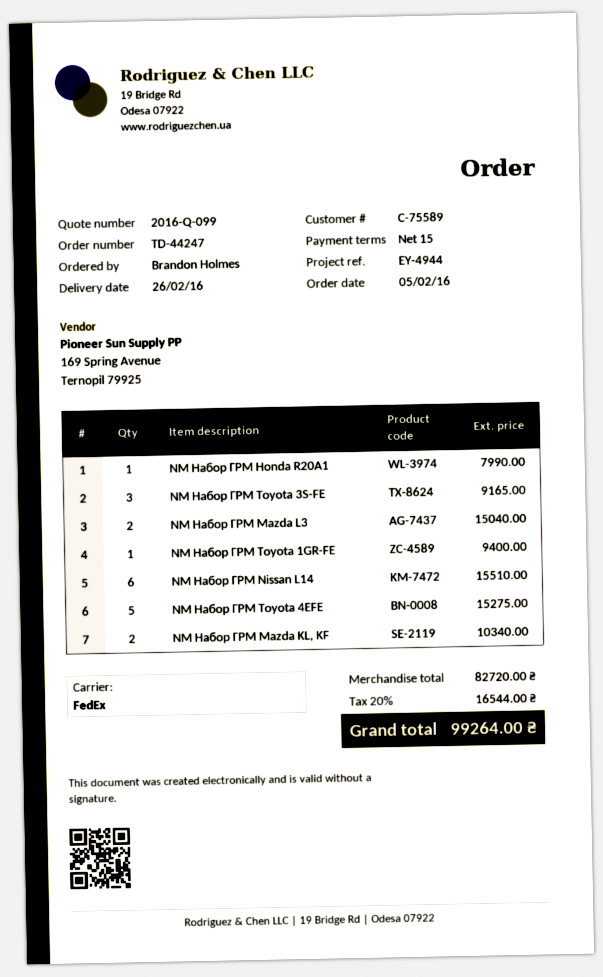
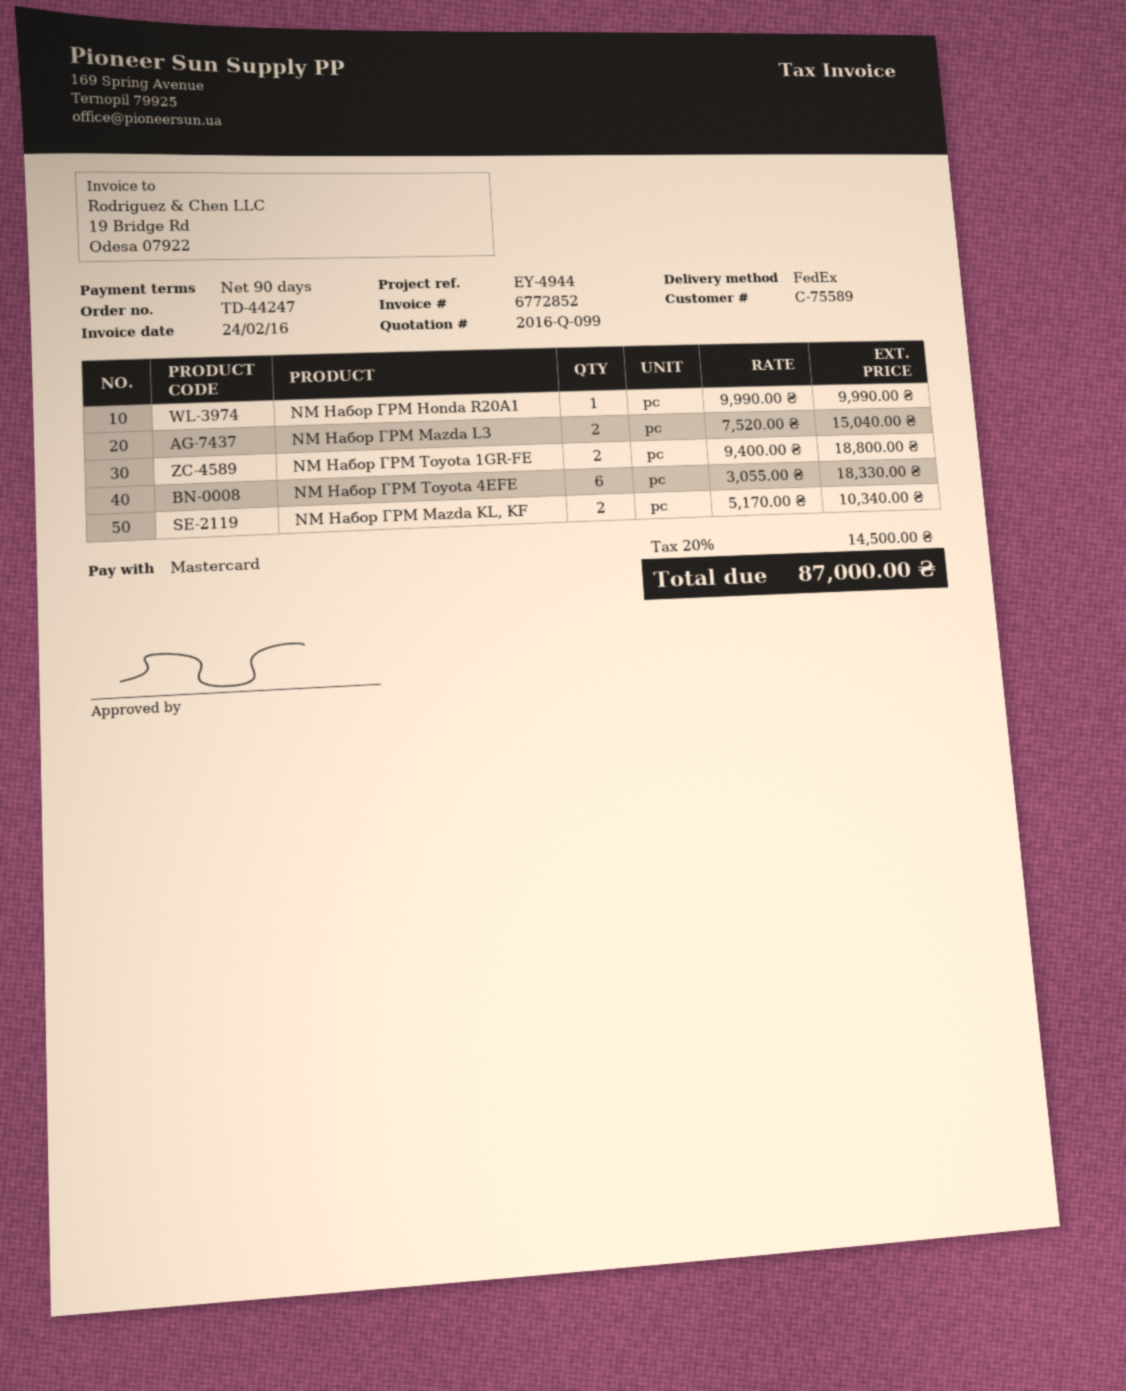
payment terms: 15 days -> 90 days
NM Набор ГРМ Honda R20A1: 1 for 7990.00 -> 1 for 9990.00
NM Набор ГРМ Toyota 3S-FE: 3 for 9165.00 -> none
NM Набор ГРМ Toyota 1GR-FE: 1 for 9400.00 -> 2 for 18800.00
NM Набор ГРМ Nissan L14: 6 for 15510.00 -> none
NM Набор ГРМ Toyota 4EFE: 5 for 15275.00 -> 6 for 18330.00
tax: 20% = 16544.00 -> 20% = 14500.00
total: 99264.00 -> 87000.00

